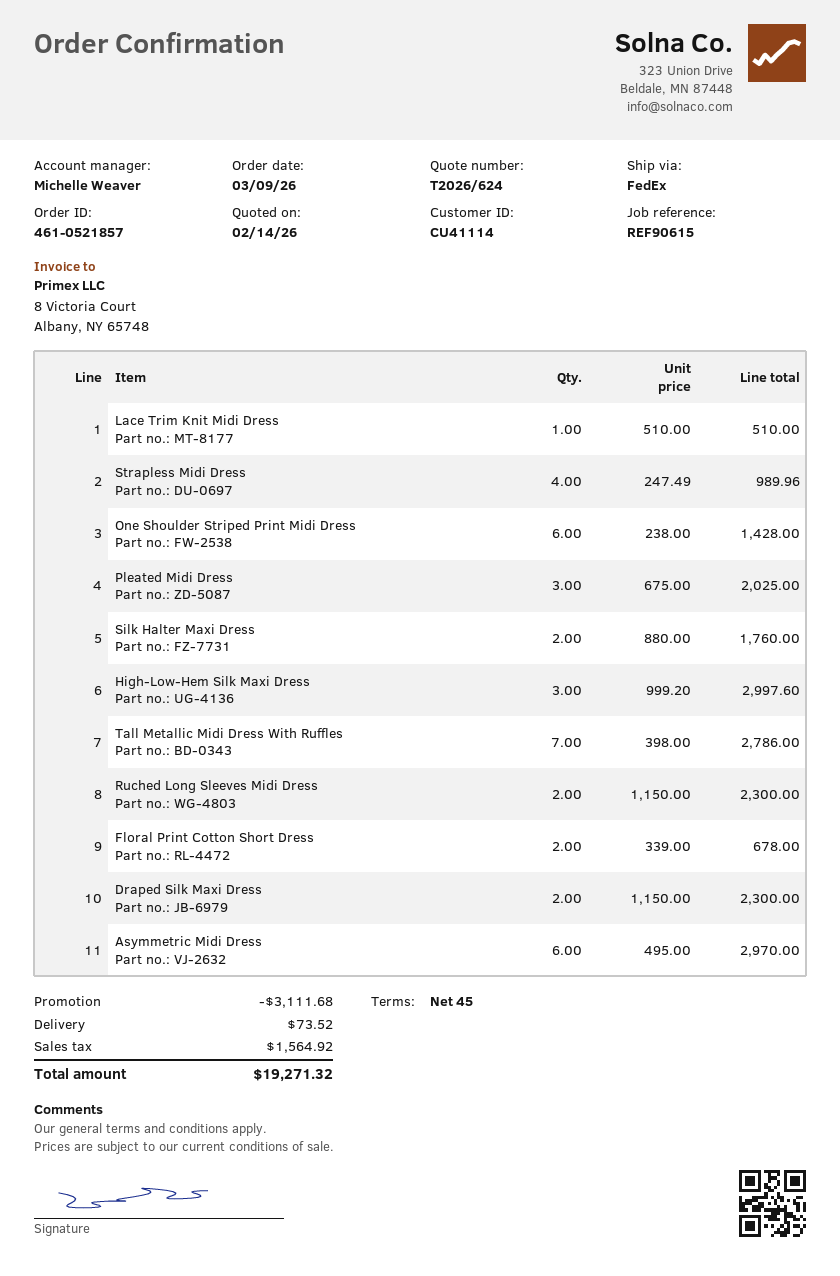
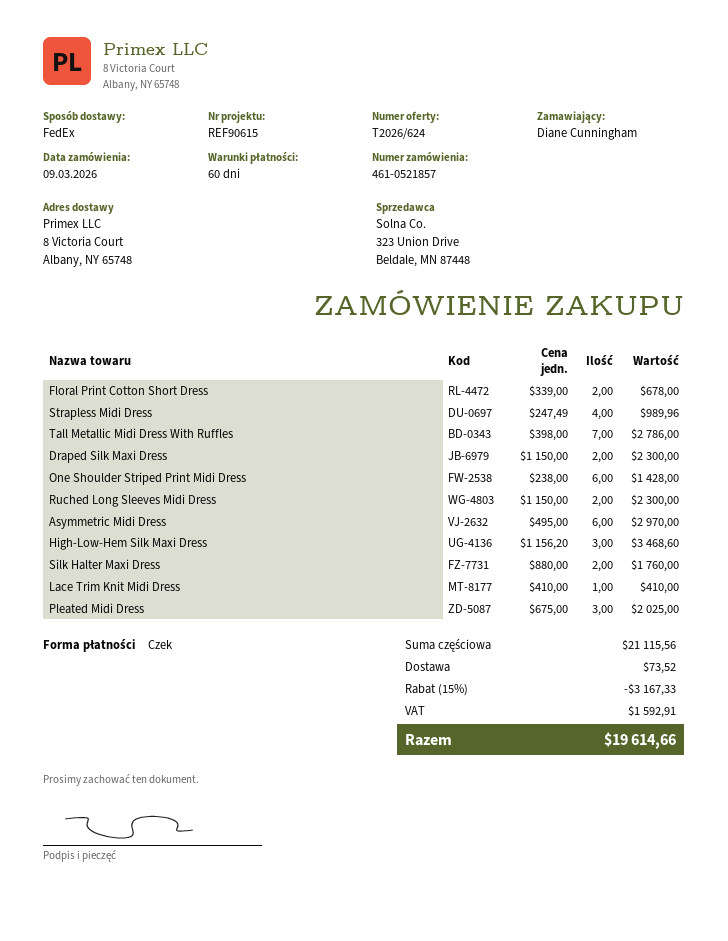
payment terms: 45 days -> 60 days
Lace Trim Knit Midi Dress: 1 x 510.00 = 510.00 -> 1 x 410.00 = 410.00
High-Low-Hem Silk Maxi Dress: 3 x 999.20 = 2997.60 -> 3 x 1156.20 = 3468.60
discount: 3111.68 -> 3167.33
tax: 1564.92 -> 1592.91
total: 19271.32 -> 19614.66

